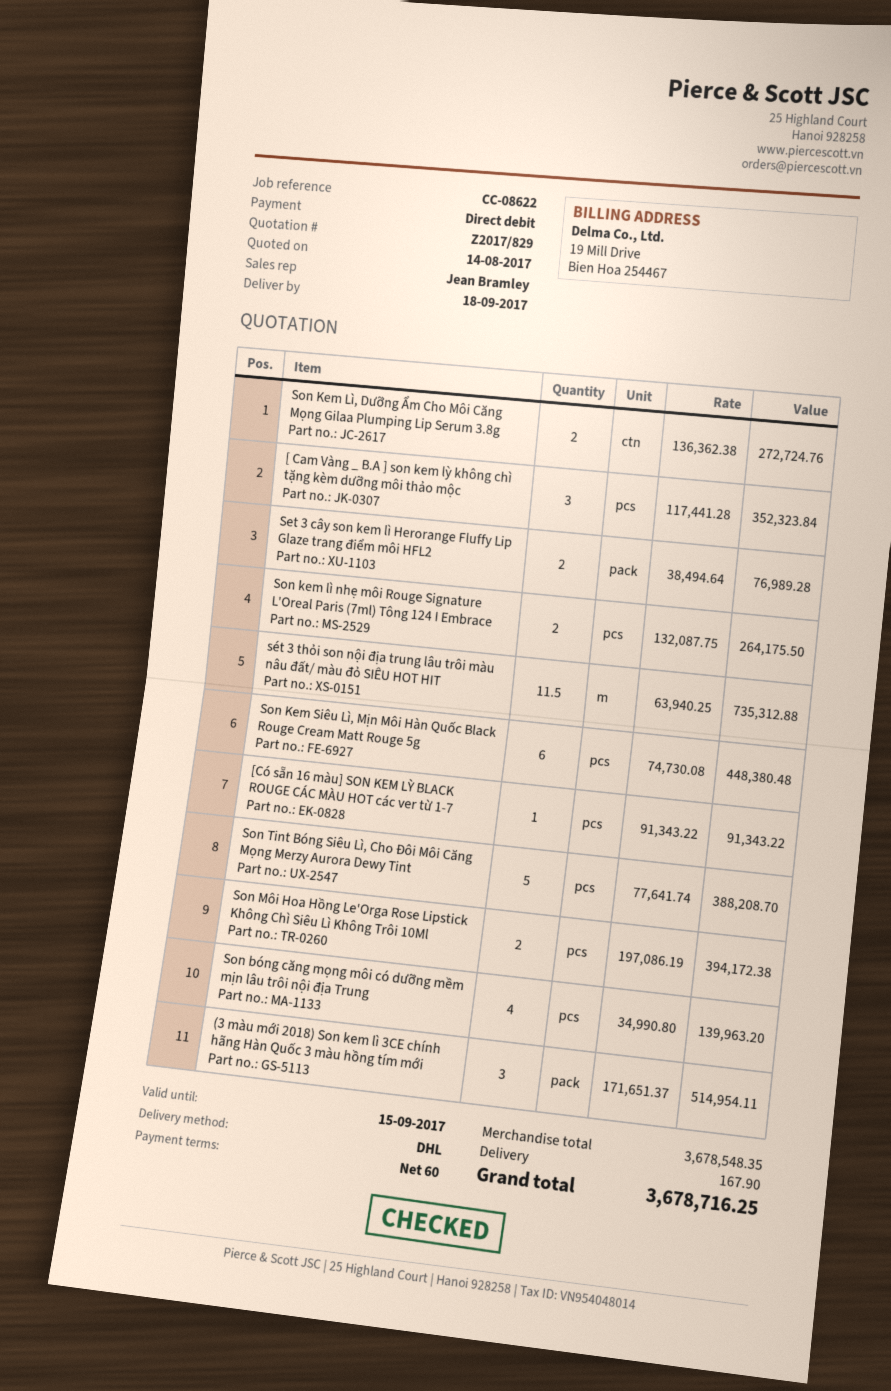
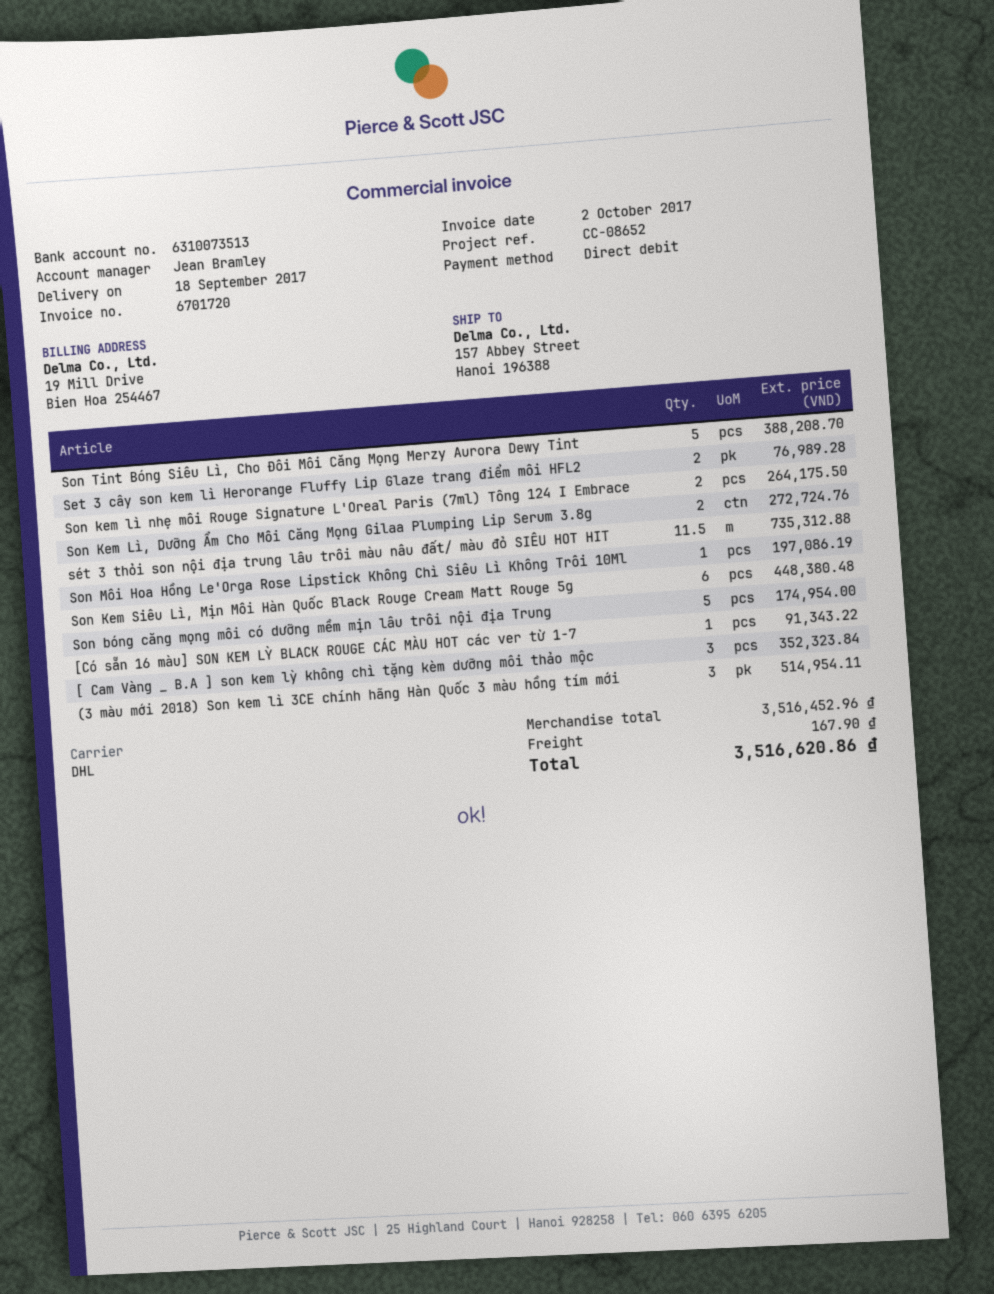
reference: CC-08622 -> CC-08652
Son Môi Hoa Hồng Le'Orga Rose Lipstick Không Chì Siêu Lì Không Trôi 10Ml: 2 for 394172.38 -> 1 for 197086.19
Son bóng căng mọng môi có dưỡng mềm mịn lâu trôi nội địa Trung: 4 for 139963.20 -> 5 for 174954.00
subtotal: 3678548.35 -> 3516452.96
total: 3678716.25 -> 3516620.86

